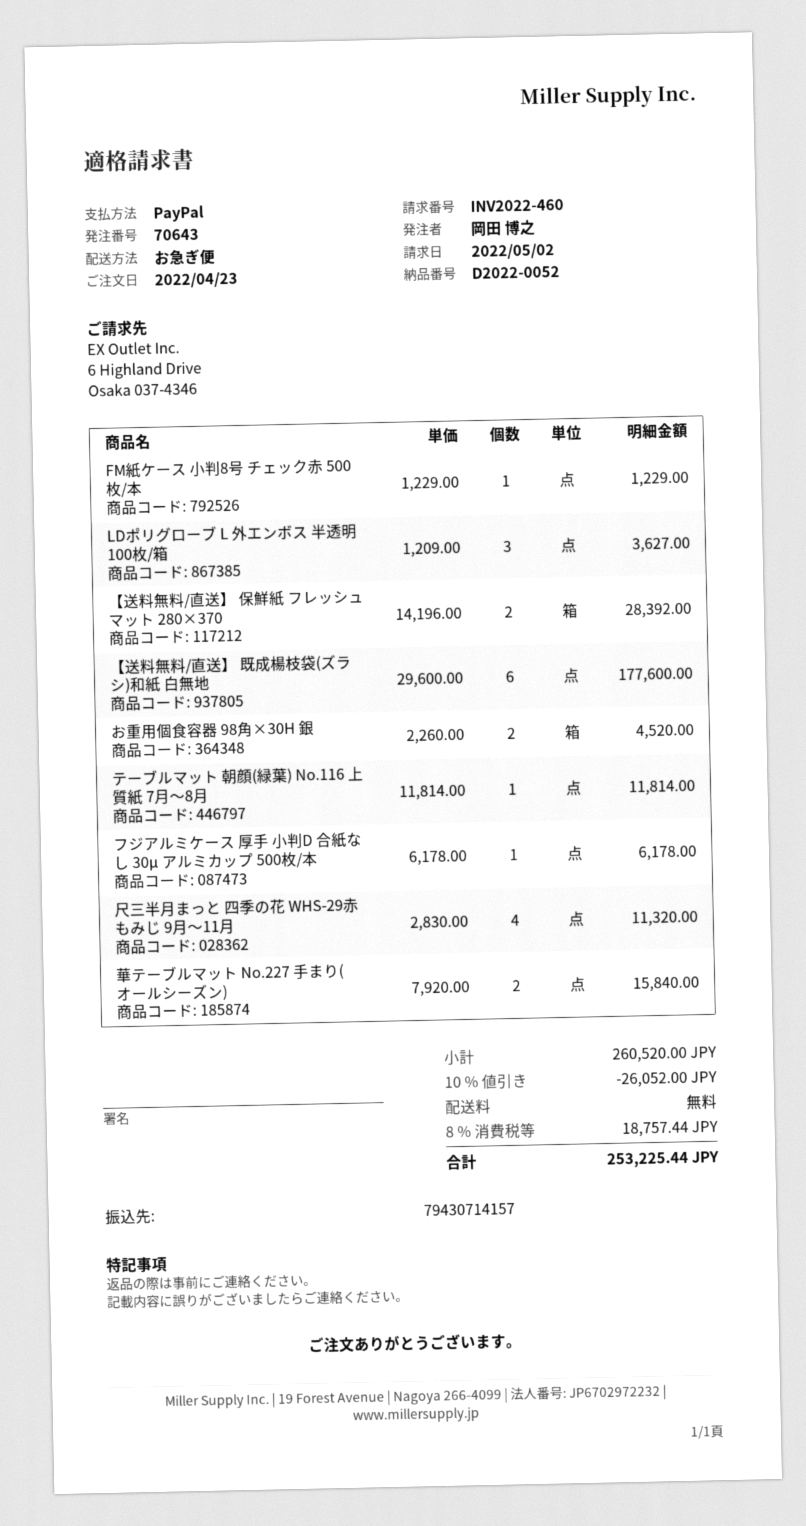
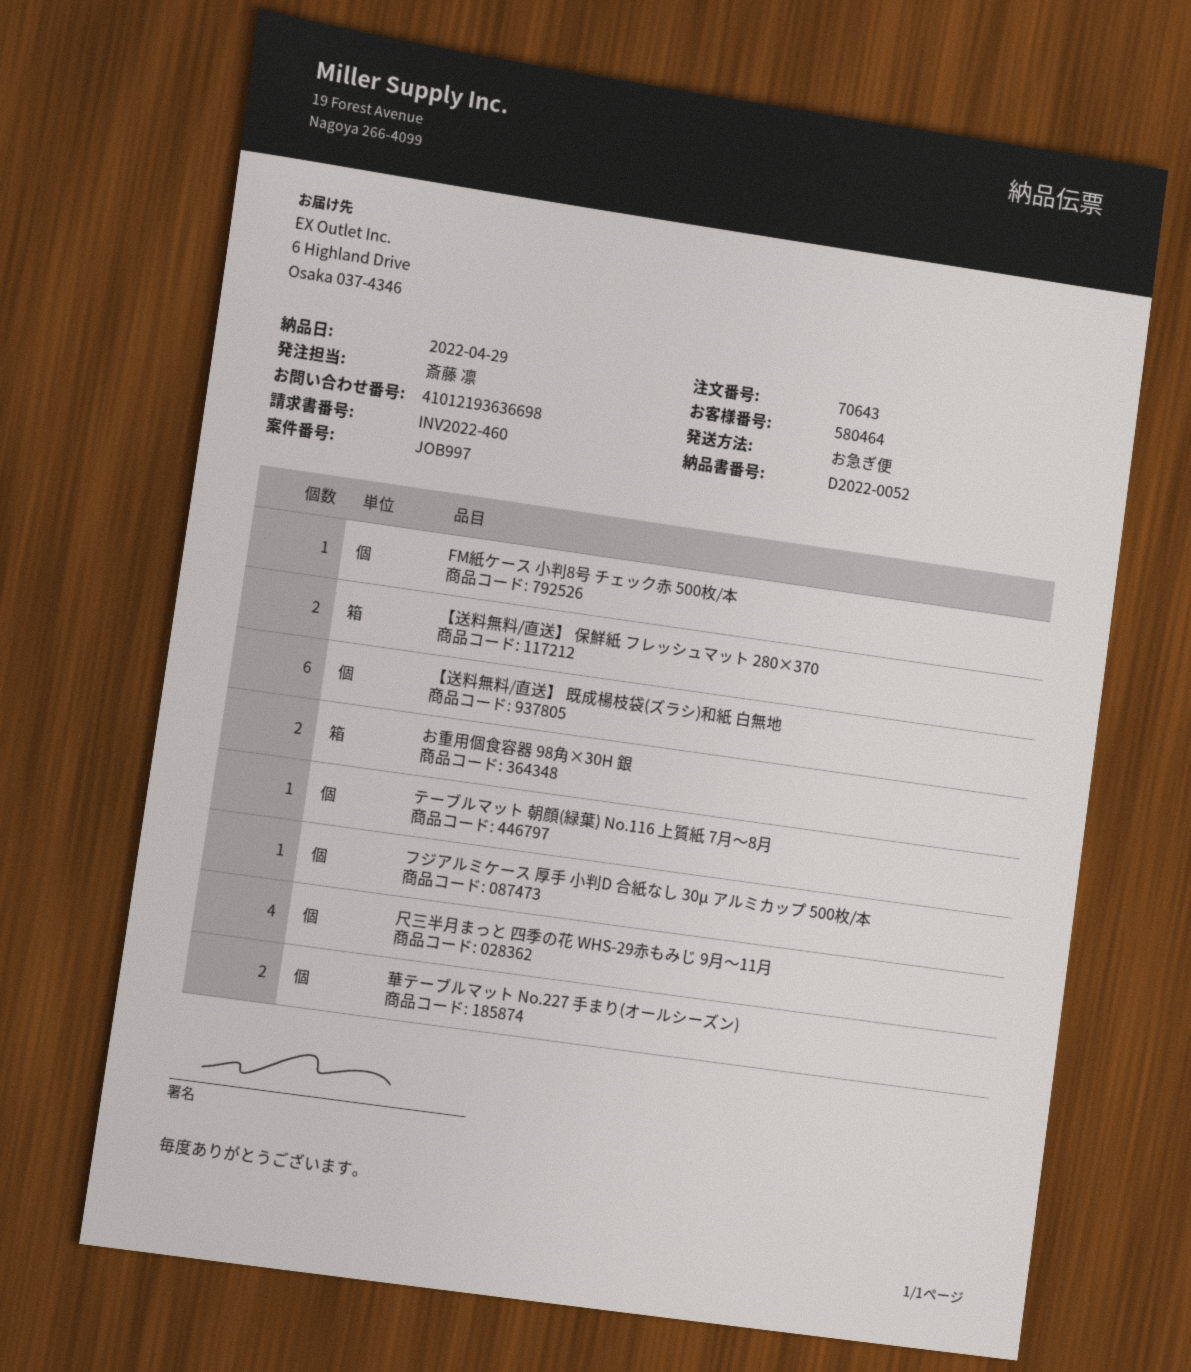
ordered by: 岡田 博之 -> 斎藤 凛
LDポリグローブ L 外エンボス 半透明 100枚/箱: 3 -> none

